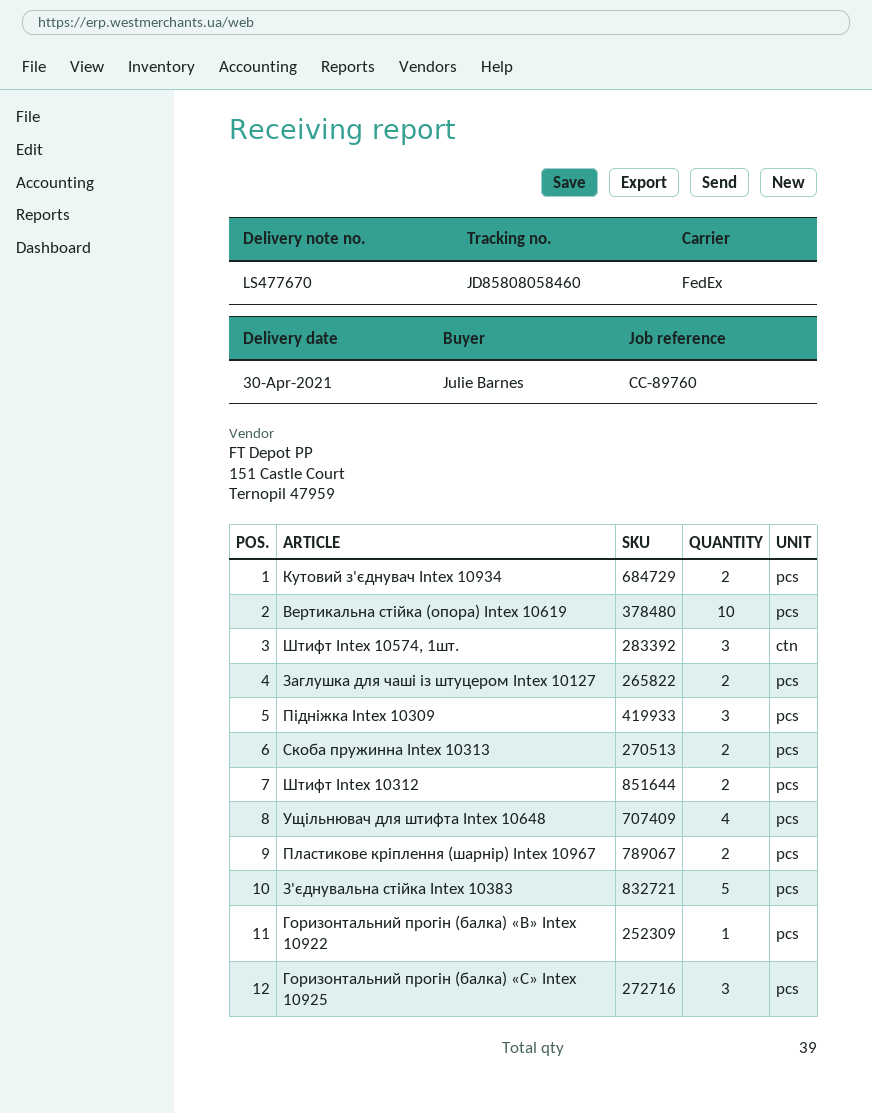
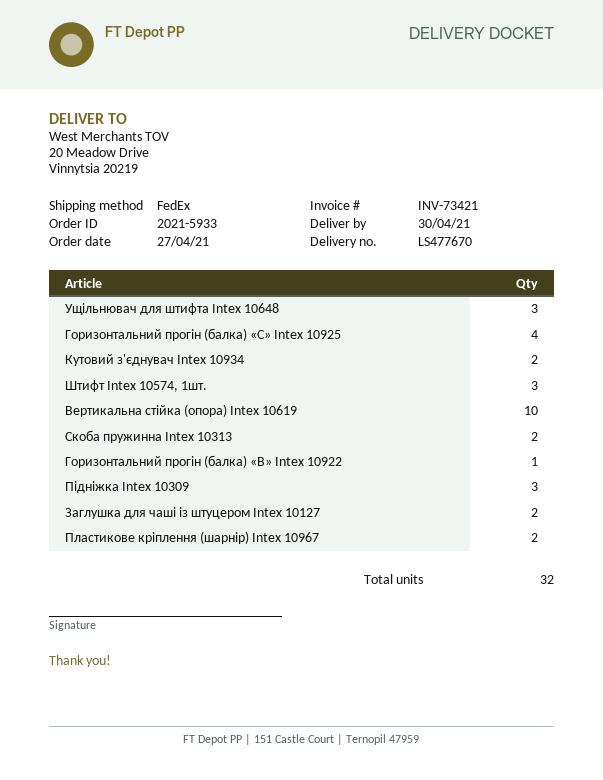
Штифт Intex 10312: 2 -> none
Ущільнювач для штифта Intex 10648: 4 -> 3
З'єднувальна стійка Intex 10383: 5 -> none
Горизонтальний прогін (балка) «C» Intex 10925: 3 -> 4
total quantity: 39 -> 32

